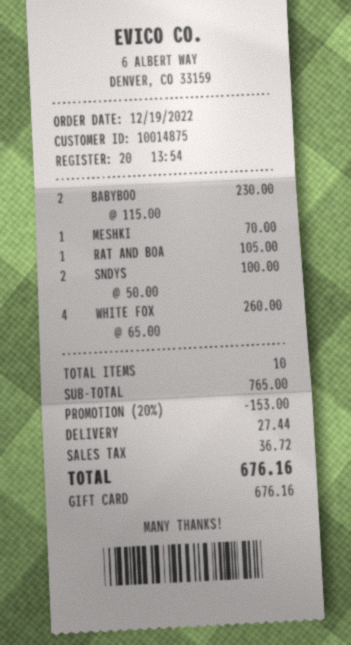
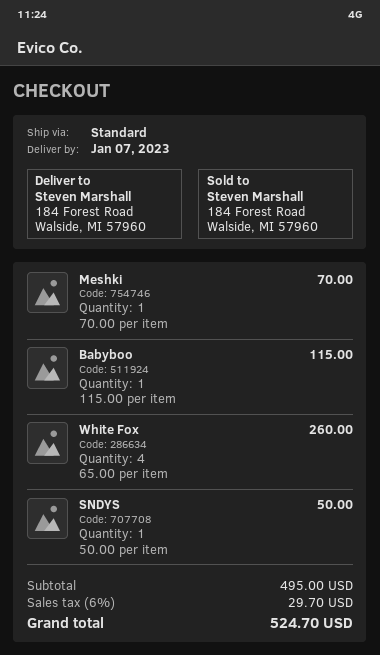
BABYBOO: 2 x 115.00 = 230.00 -> 1 x 115.00 = 115.00
RAT AND BOA: 1 x 105.00 = 105.00 -> none
SNDYS: 2 x 50.00 = 100.00 -> 1 x 50.00 = 50.00
subtotal: 765.00 -> 495.00
discount: 20% = 153.00 -> none
shipping: 27.44 -> none
tax: 36.72 -> 29.70
total: 676.16 -> 524.70

